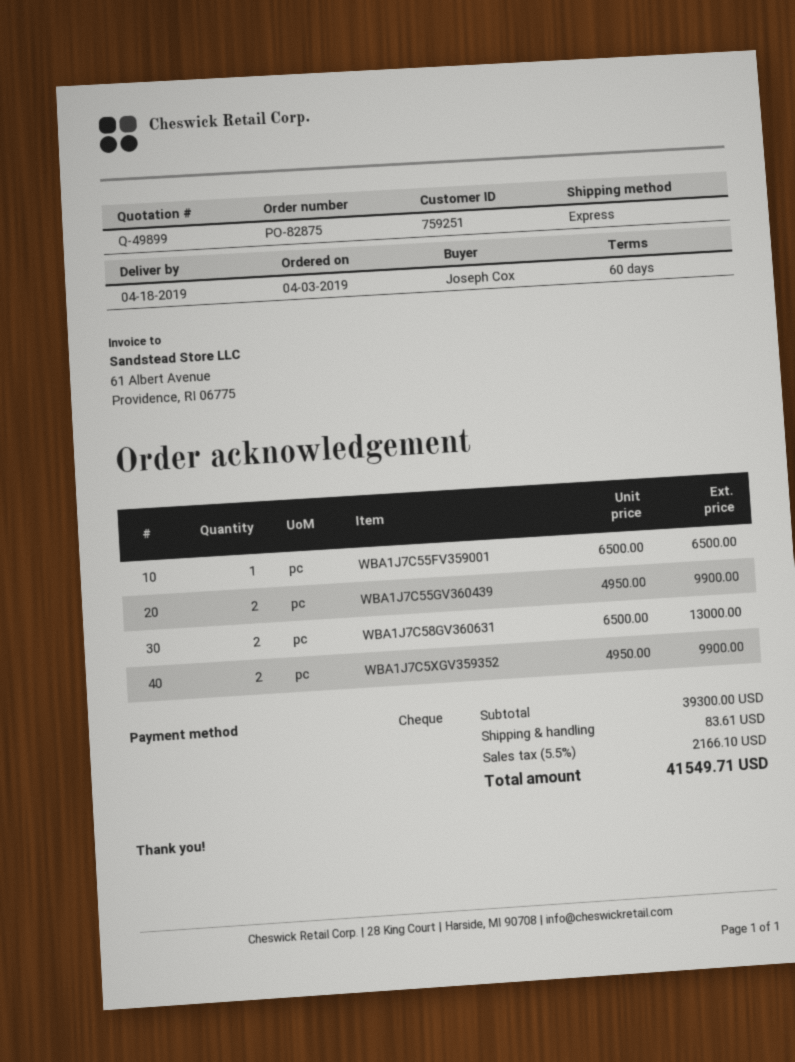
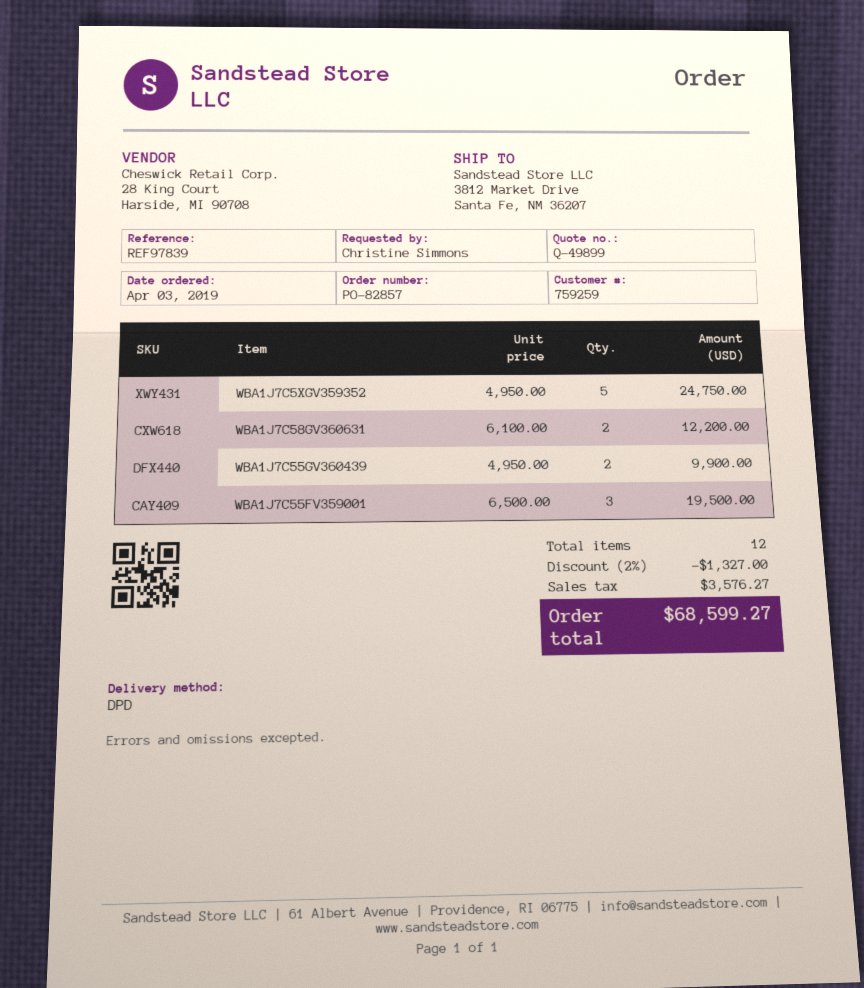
order number: PO-82875 -> PO-82857
customer number: 759251 -> 759259
ordered by: Joseph Cox -> Christine Simmons
shipping method: express -> DPD
WBA1J7C55FV359001: 1 x 6500.00 = 6500.00 -> 3 x 6500.00 = 19500.00
WBA1J7C58GV360631: 2 x 6500.00 = 13000.00 -> 2 x 6100.00 = 12200.00
WBA1J7C5XGV359352: 2 x 4950.00 = 9900.00 -> 5 x 4950.00 = 24750.00
discount: none -> 2% = 1327.00
shipping: 83.61 -> none
tax: 2166.10 -> 3576.27
total: 41549.71 -> 68599.27

